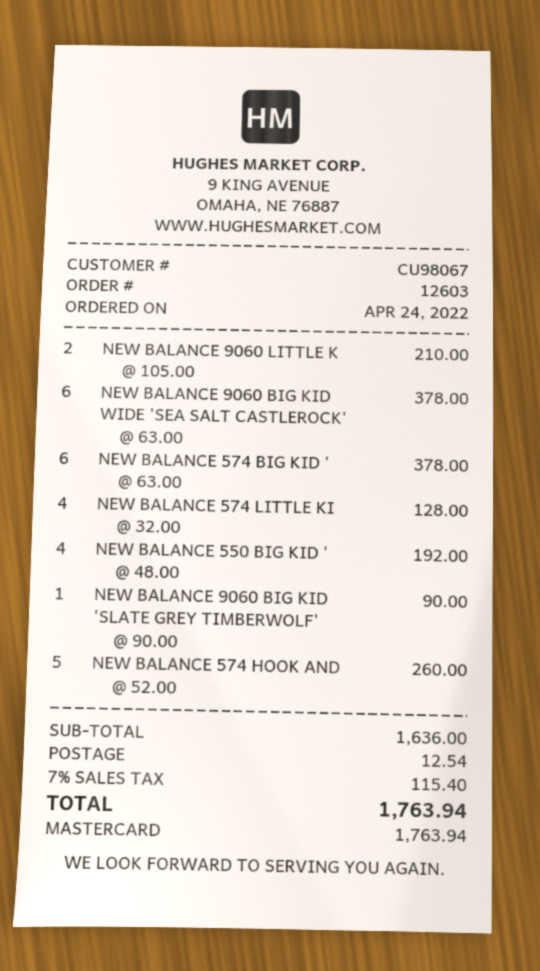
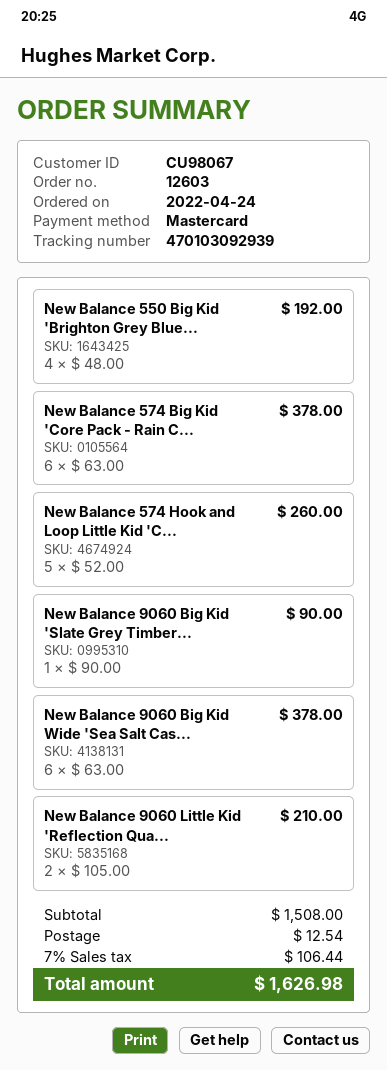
NEW BALANCE 574 LITTLE KI: 4 x 32.00 = 128.00 -> none
subtotal: 1636.00 -> 1508.00
tax: 7% = 115.40 -> 7% = 106.44
total: 1763.94 -> 1626.98

